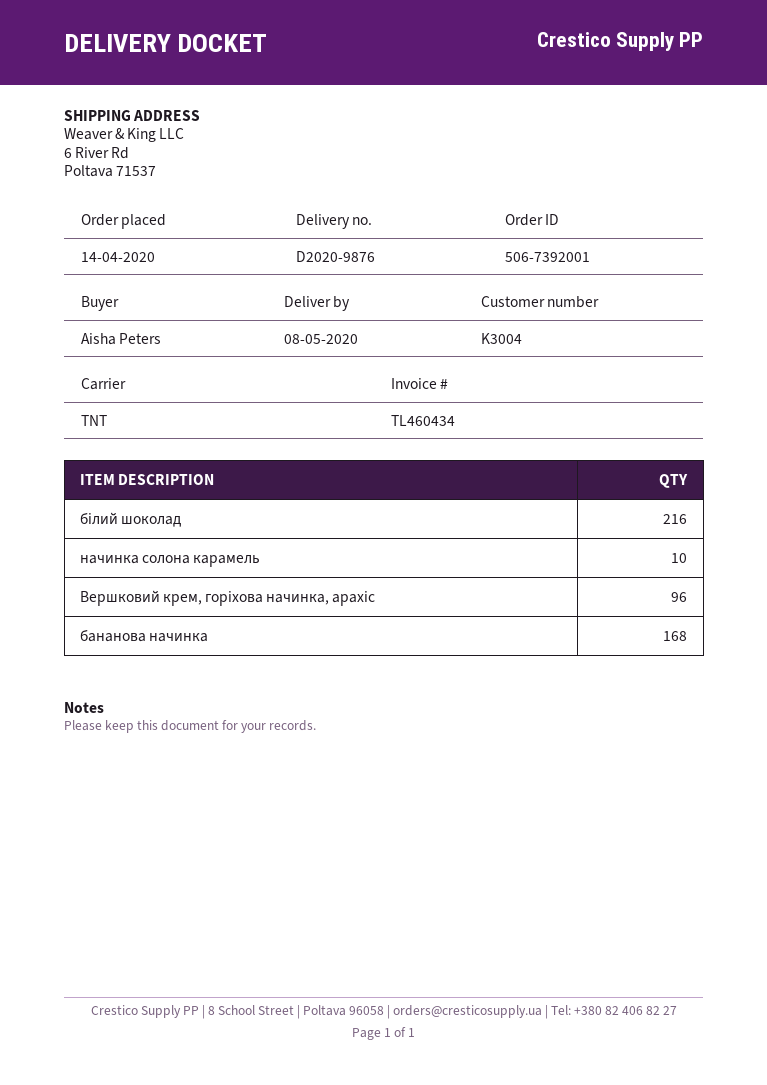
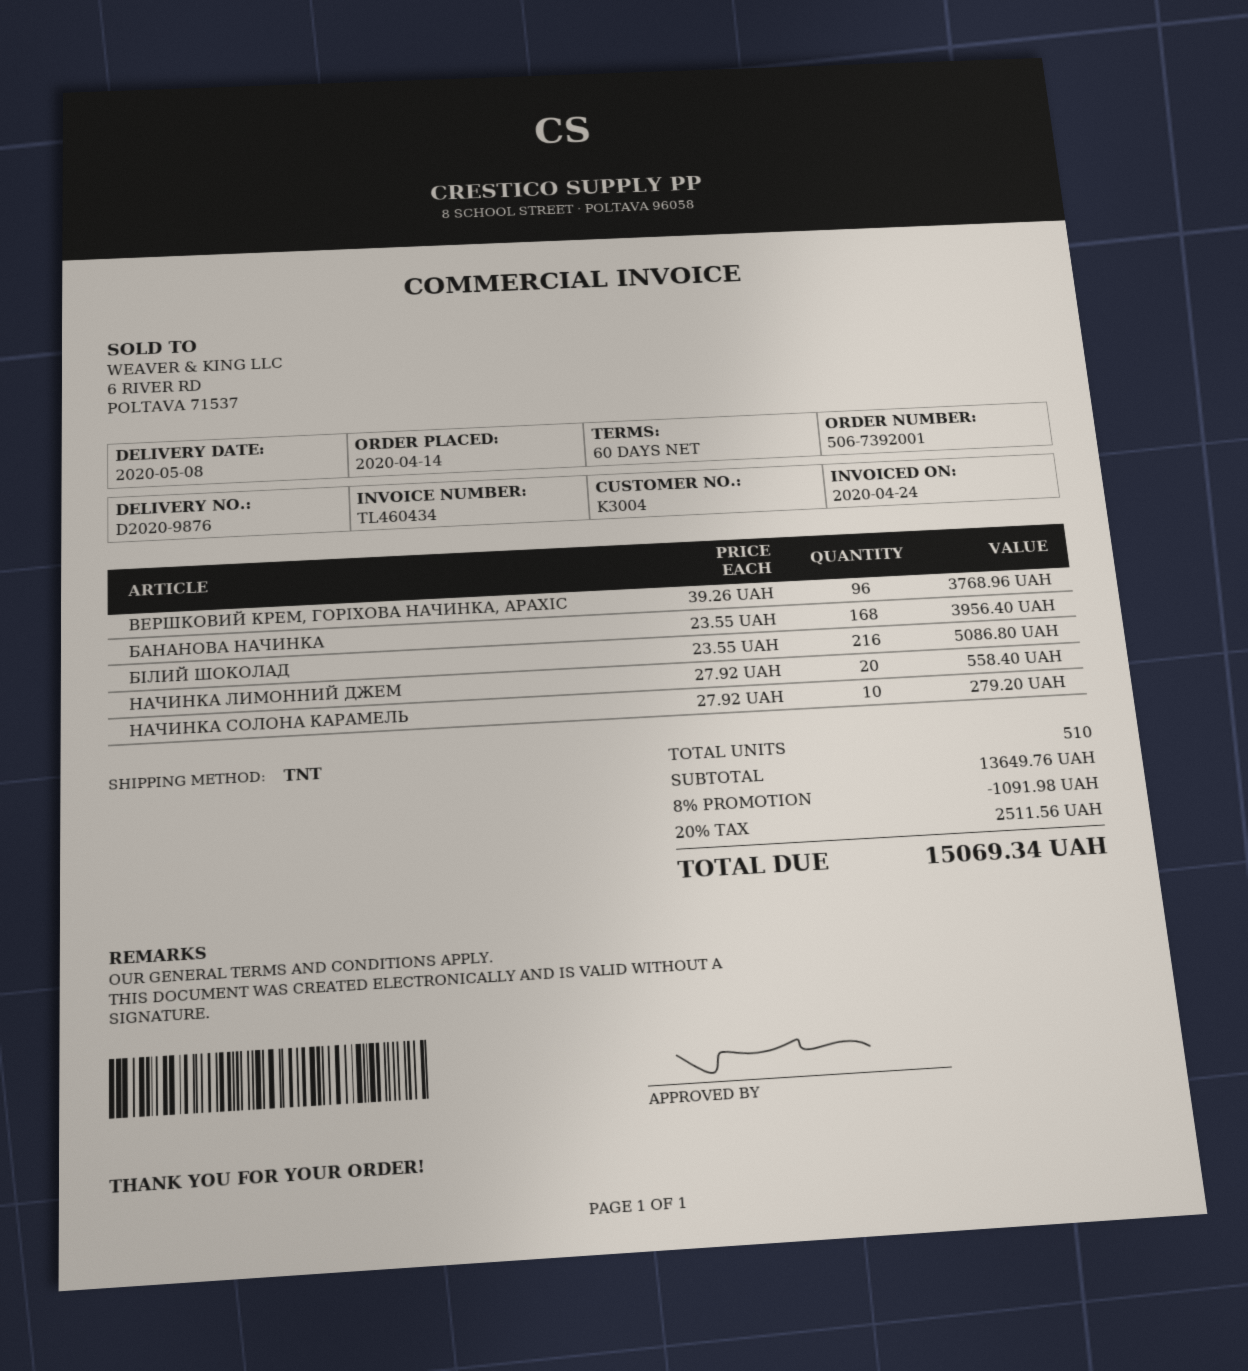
НАЧИНКА ЛИМОННИЙ ДЖЕМ: none -> 20

